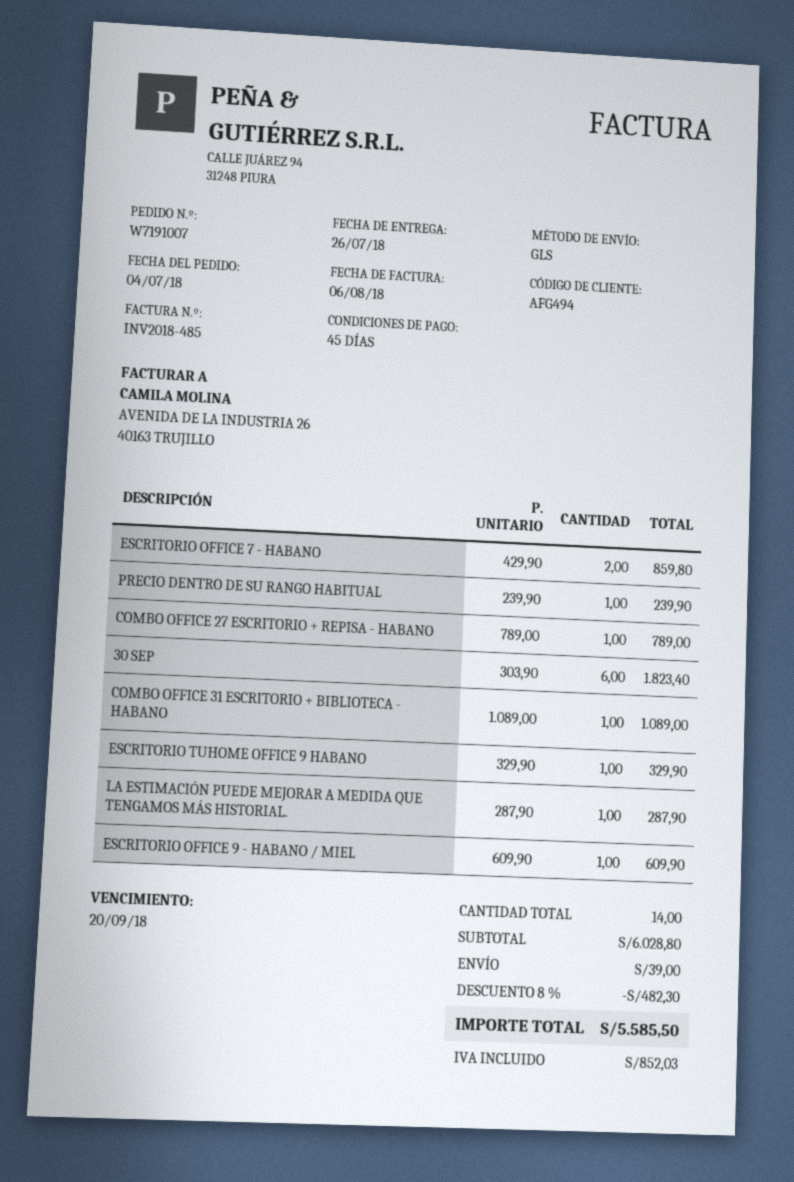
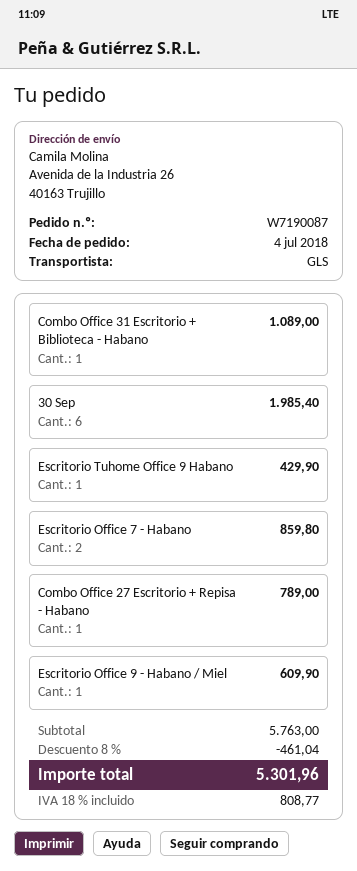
order number: W7191007 -> W7190087
PRECIO DENTRO DE SU RANGO HABITUAL: 1 for 239.90 -> none
30 SEP: 6 for 1823.40 -> 6 for 1985.40
ESCRITORIO TUHOME OFFICE 9 HABANO: 1 for 329.90 -> 1 for 429.90
LA ESTIMACIÓN PUEDE MEJORAR A MEDIDA QUE TENGAMOS MÁS HISTORIAL.: 1 for 287.90 -> none
subtotal: 6028.80 -> 5763.00
discount: 8% = 482.30 -> 8% = 461.04
shipping: 39.00 -> none
tax: 852.03 -> 808.77
total: 5585.50 -> 5301.96

